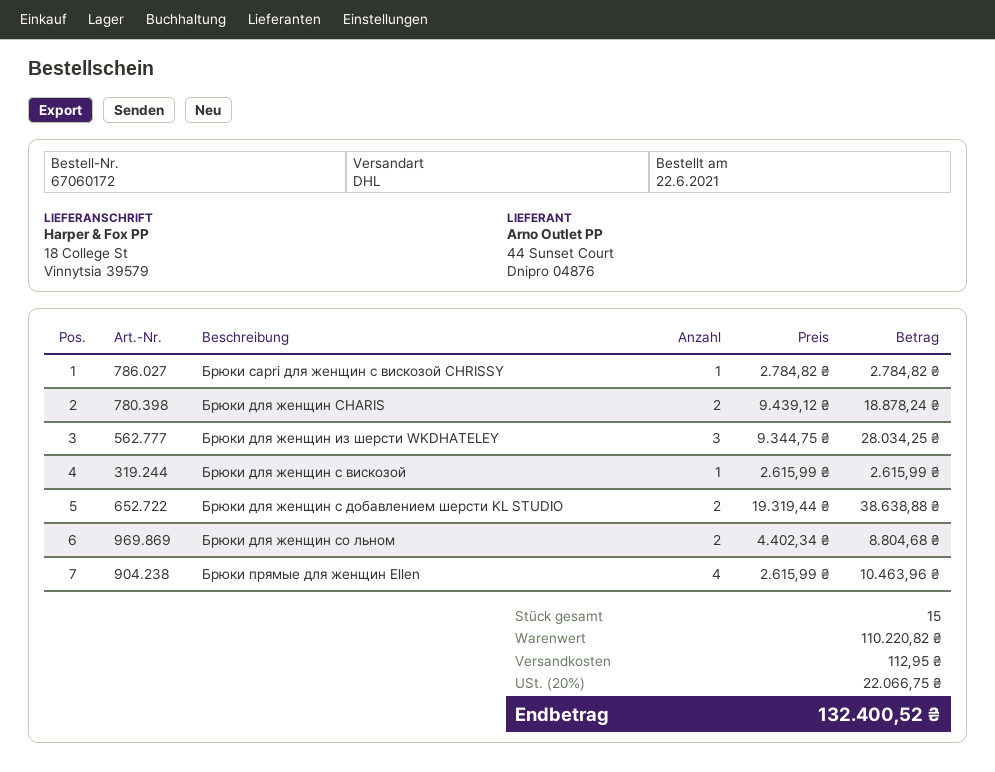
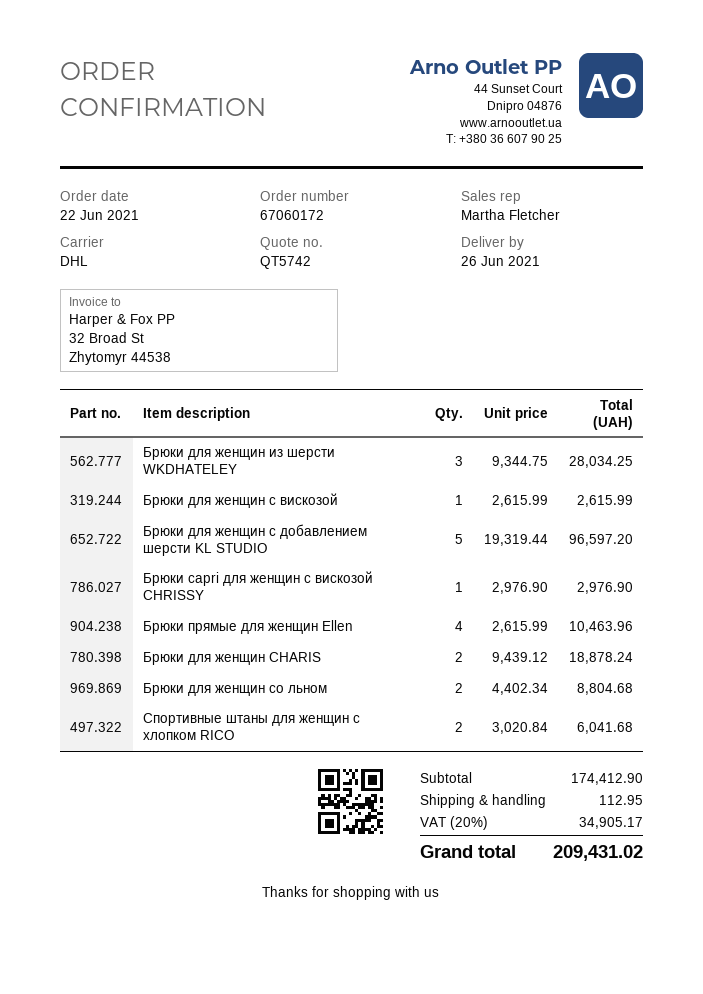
Брюки capri для женщин с вискозой CHRISSY: 1 x 2784.82 = 2784.82 -> 1 x 2976.90 = 2976.90
Брюки для женщин с добавлением шерсти KL STUDIO: 2 x 19319.44 = 38638.88 -> 5 x 19319.44 = 96597.20
Спортивные штаны для женщин с хлопком RICO: none -> 2 x 3020.84 = 6041.68
subtotal: 110220.82 -> 174412.90
tax: 20% = 22066.75 -> 20% = 34905.17
total: 132400.52 -> 209431.02

